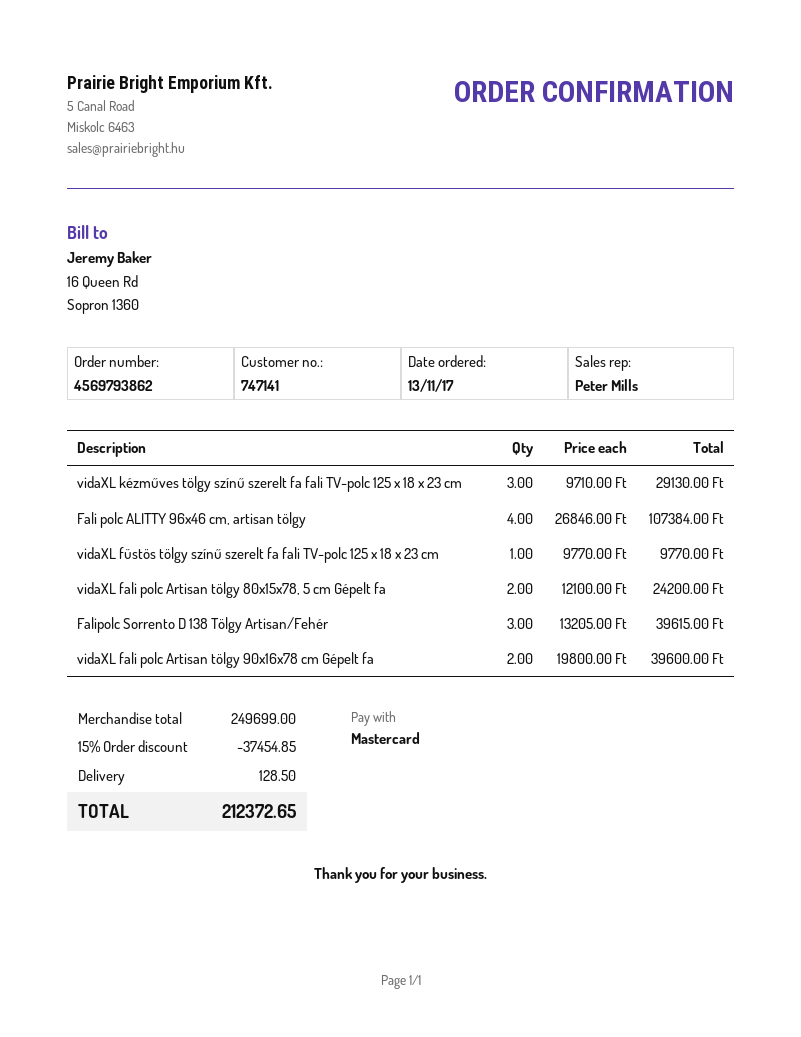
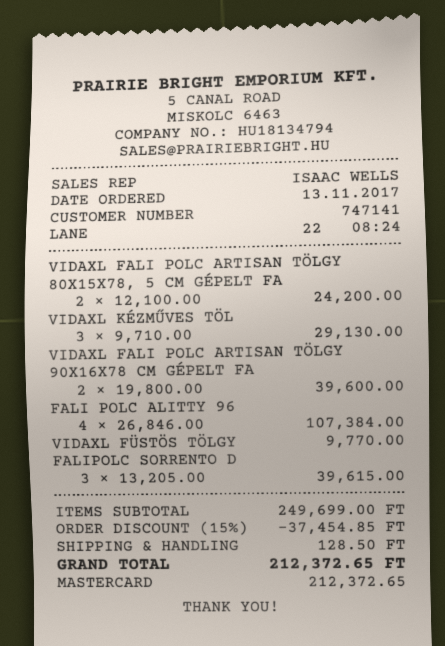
sales rep: Peter Mills -> ISAAC WELLS

